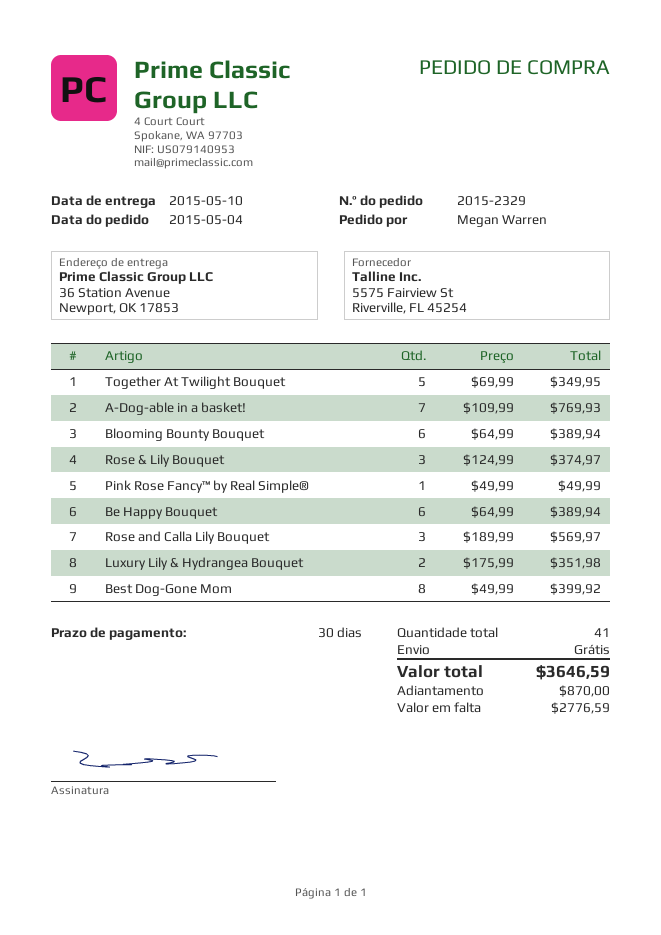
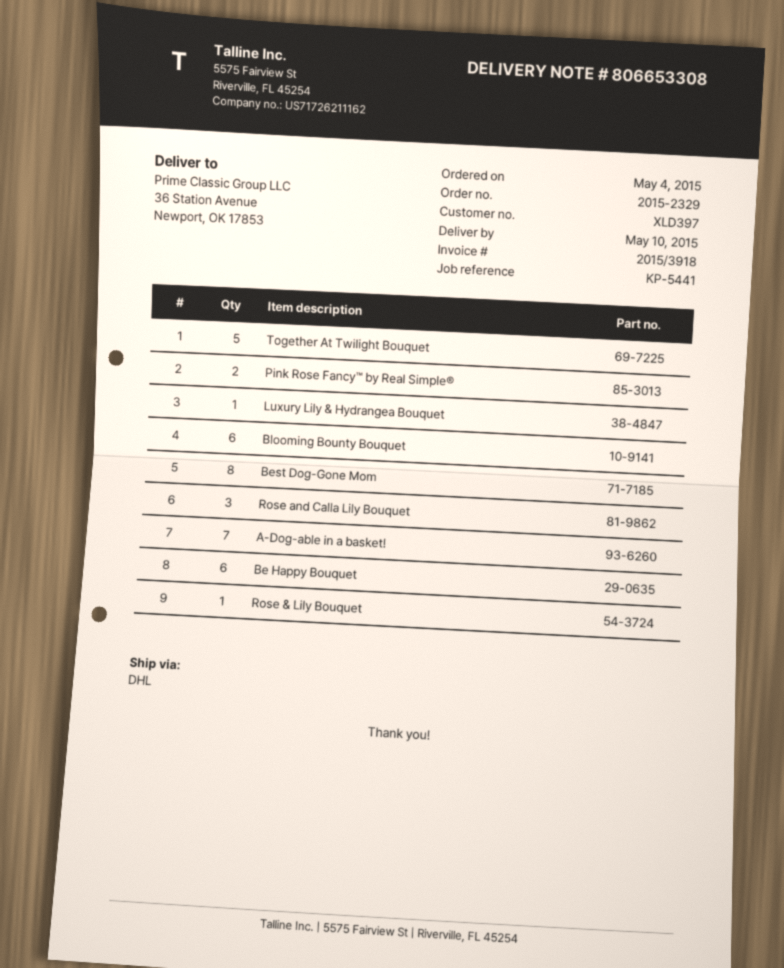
Rose & Lily Bouquet: 3 -> 1
Pink Rose Fancy™ by Real Simple®: 1 -> 2
Luxury Lily & Hydrangea Bouquet: 2 -> 1

